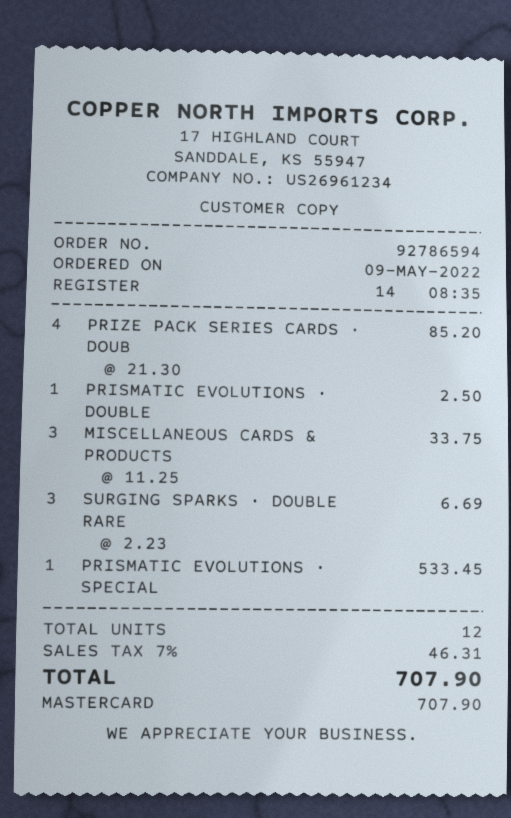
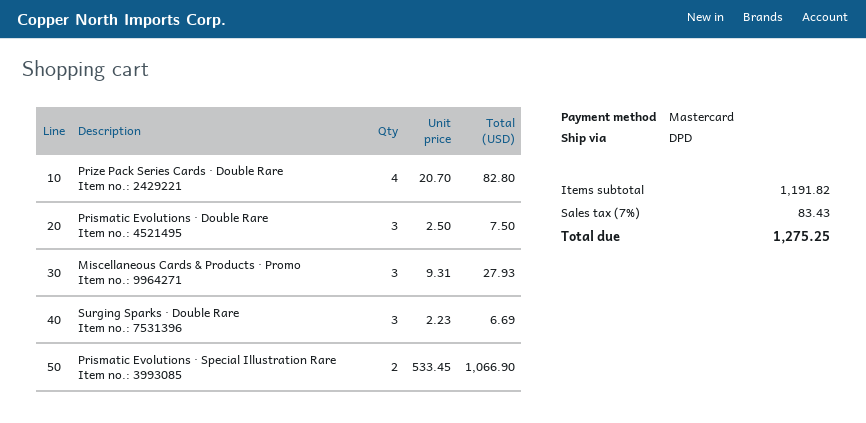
PRIZE PACK SERIES CARDS · DOUB: 4 x 21.30 = 85.20 -> 4 x 20.70 = 82.80
PRISMATIC EVOLUTIONS · DOUBLE: 1 x 2.50 = 2.50 -> 3 x 2.50 = 7.50
MISCELLANEOUS CARDS & PRODUCTS: 3 x 11.25 = 33.75 -> 3 x 9.31 = 27.93
PRISMATIC EVOLUTIONS · SPECIAL: 1 x 533.45 = 533.45 -> 2 x 533.45 = 1066.90
tax: 7% = 46.31 -> 7% = 83.43
total: 707.90 -> 1275.25

